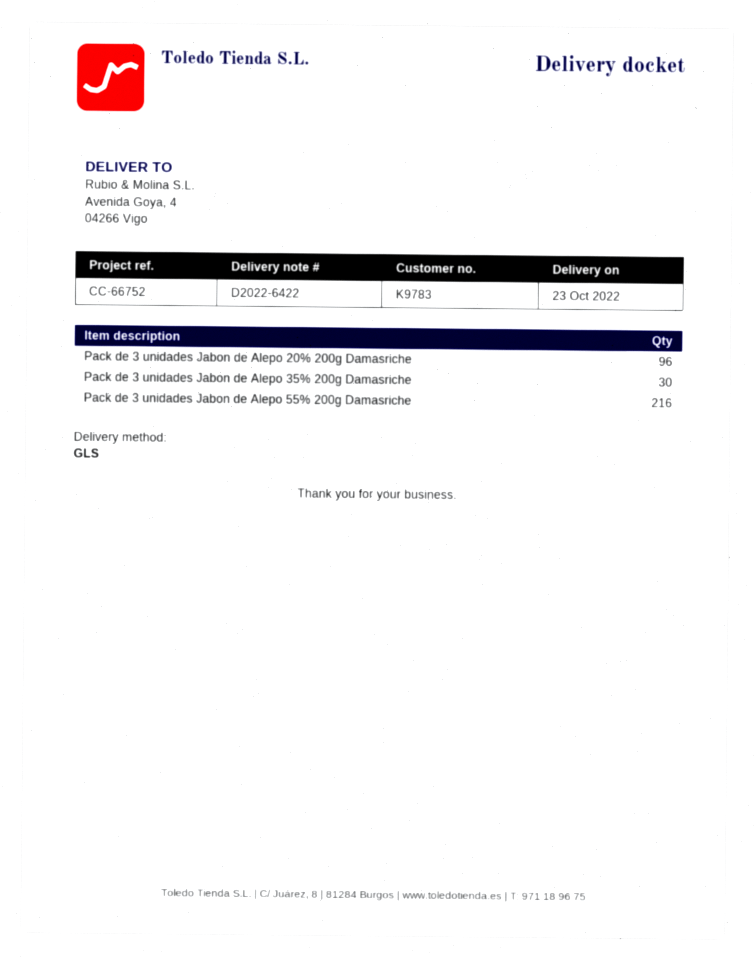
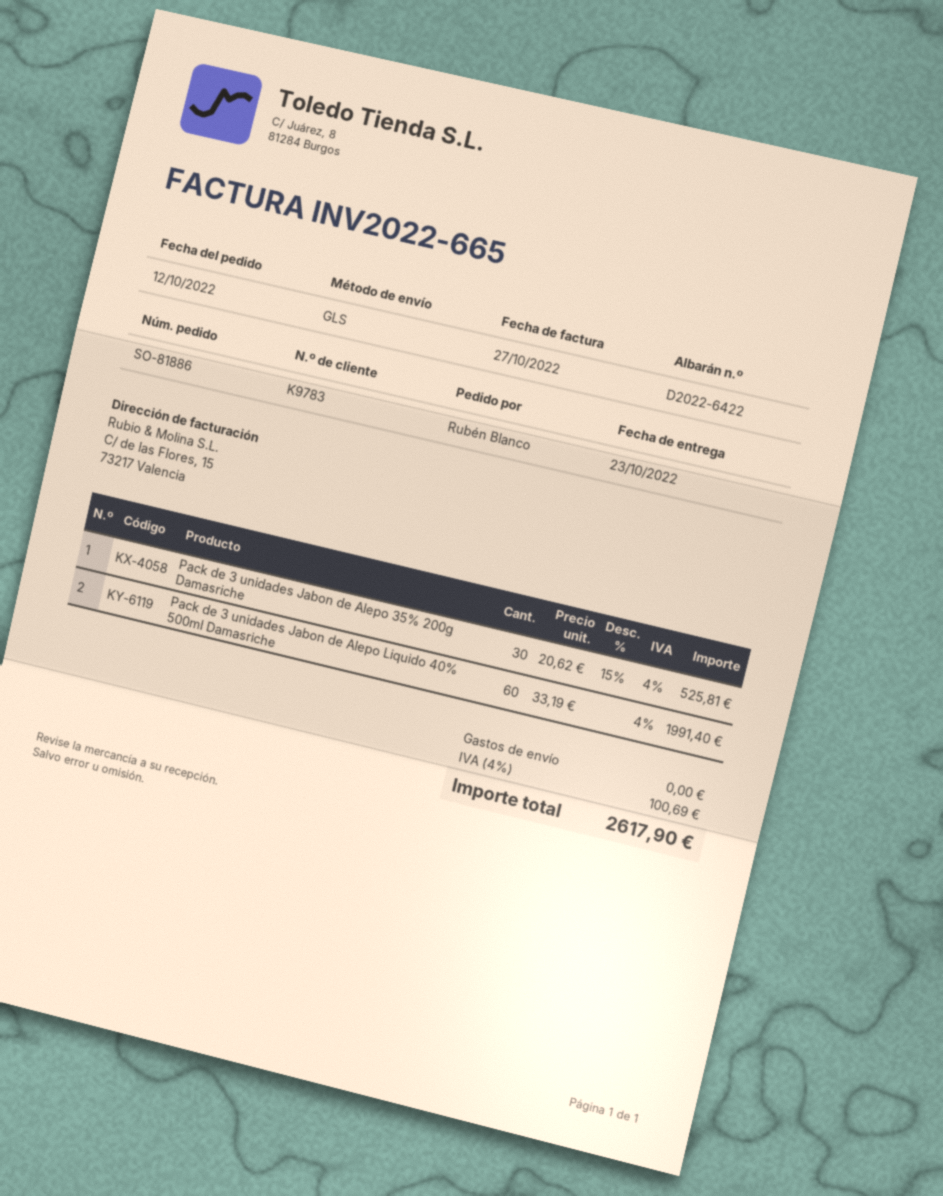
Pack de 3 unidades Jabon de Alepo 20% 200g Damasriche: 96 -> none
Pack de 3 unidades Jabon de Alepo 55% 200g Damasriche: 216 -> none
Pack de 3 unidades Jabon de Alepo Liquido 40% 500ml Damasriche: none -> 60

